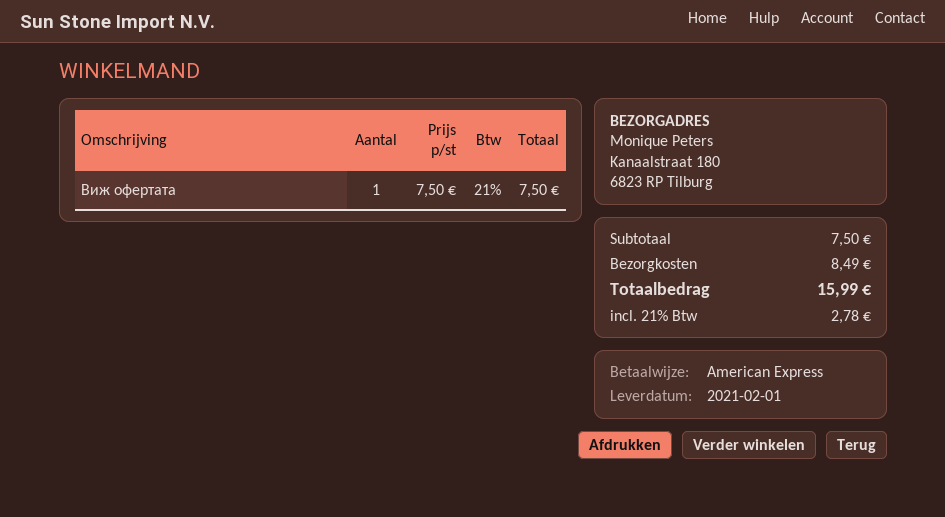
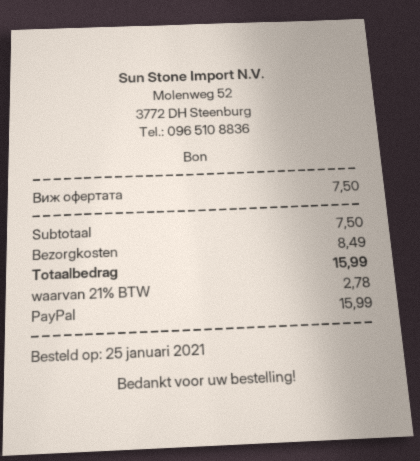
payment method: American Express -> PayPal

